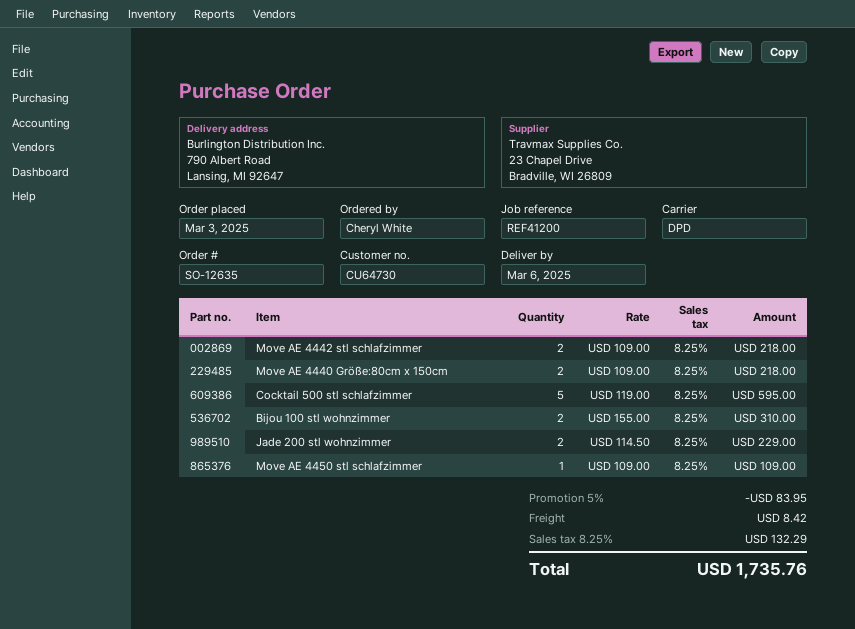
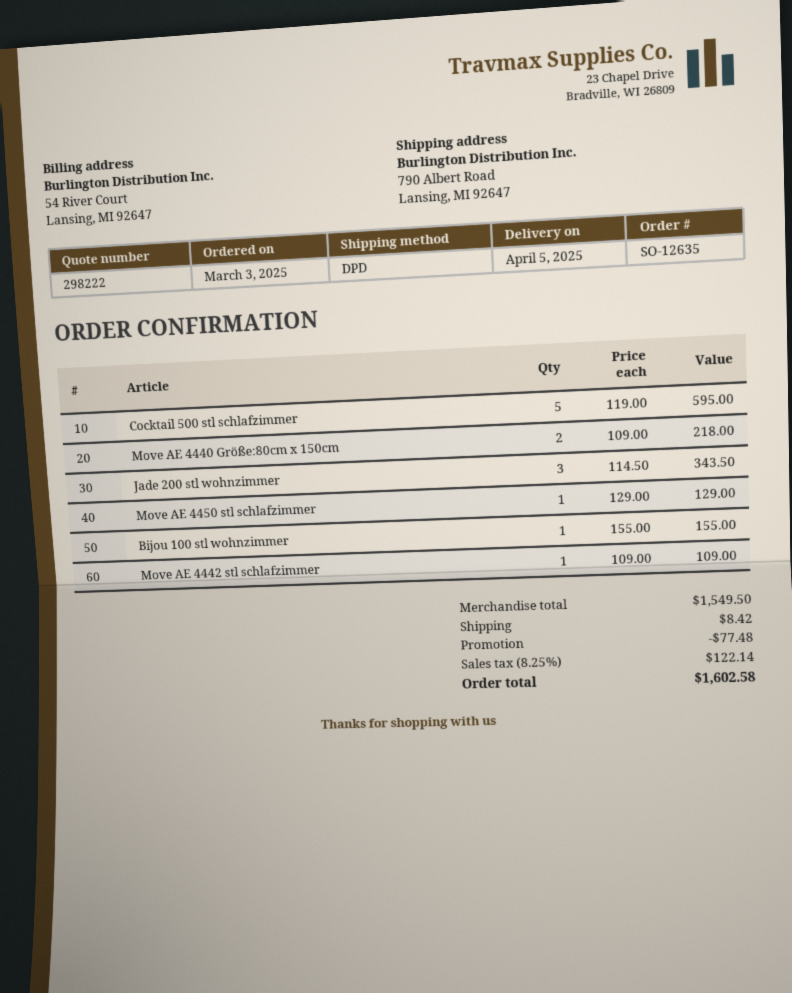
delivery date: 2025-03-06 -> 2025-04-05
Move AE 4442 stl schlafzimmer: 2 x 109.00 = 218.00 -> 1 x 109.00 = 109.00
Bijou 100 stl wohnzimmer: 2 x 155.00 = 310.00 -> 1 x 155.00 = 155.00
Jade 200 stl wohnzimmer: 2 x 114.50 = 229.00 -> 3 x 114.50 = 343.50
Move AE 4450 stl schlafzimmer: 1 x 109.00 = 109.00 -> 1 x 129.00 = 129.00
discount: 83.95 -> 77.48
tax: 8.25% = 132.29 -> 8.25% = 122.14
total: 1735.76 -> 1602.58

